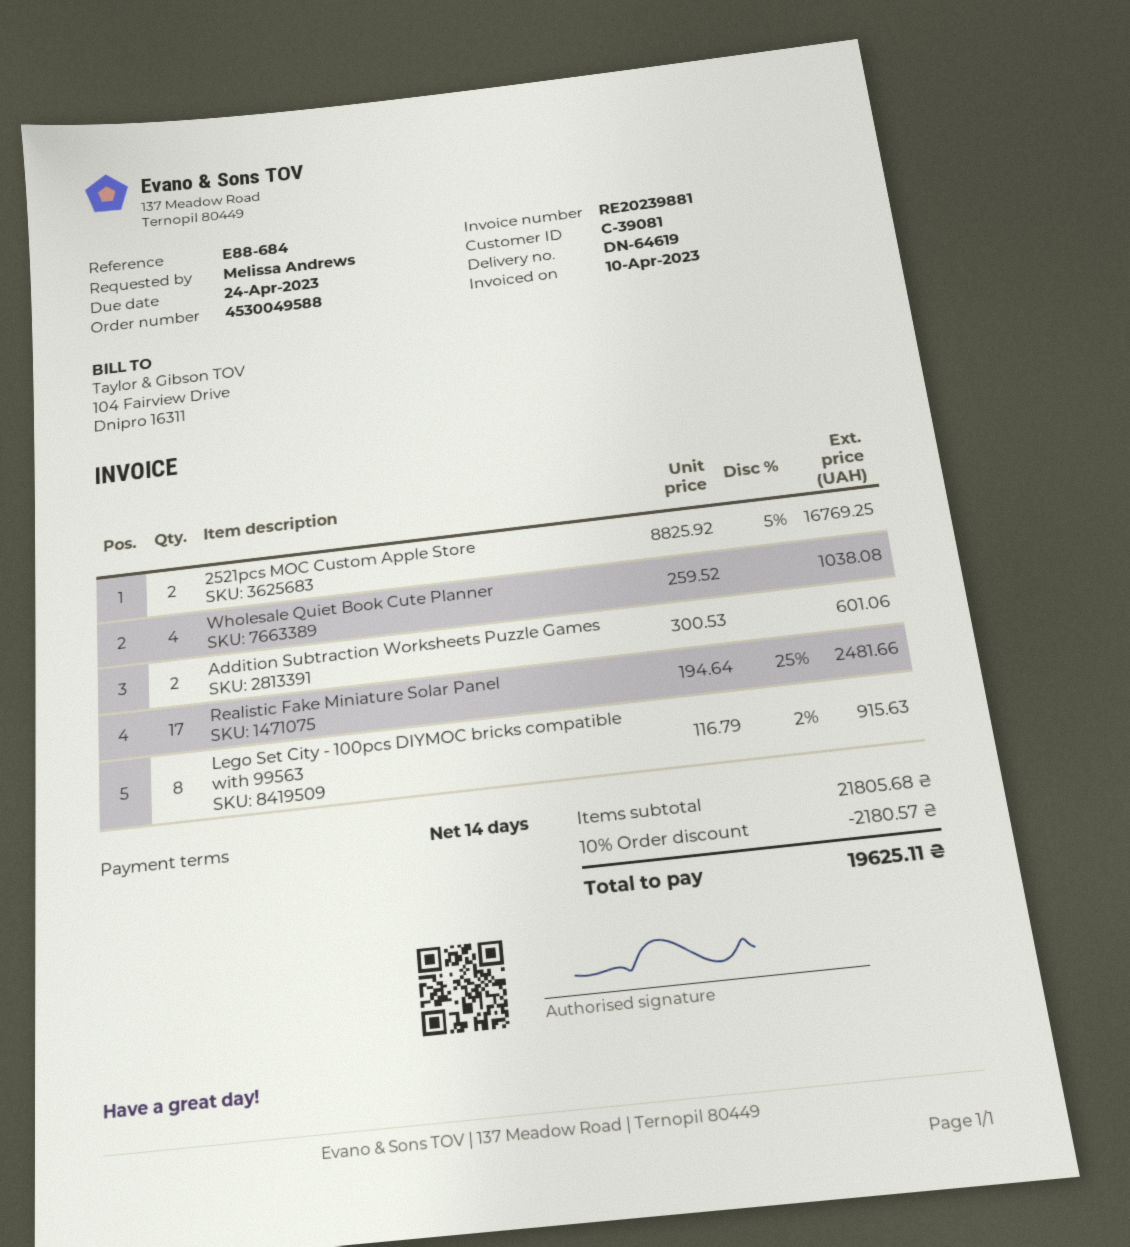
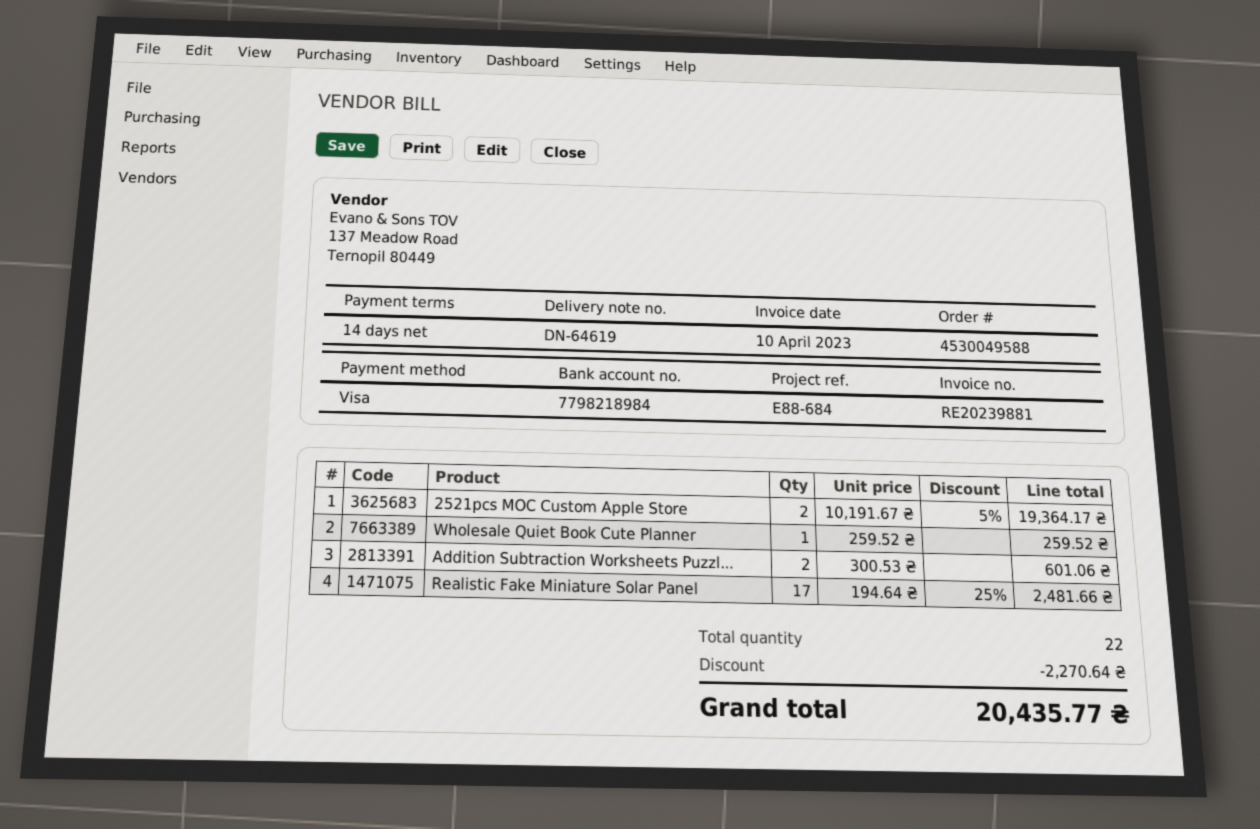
2521pcs MOC Custom Apple Store: 2 x 8825.92 - 5% = 16769.25 -> 2 x 10191.67 - 5% = 19364.17
Wholesale Quiet Book Cute Planner: 4 x 259.52 = 1038.08 -> 1 x 259.52 = 259.52
Lego Set City - 100pcs DIYMOC bricks compatible with 99563: 8 x 116.79 - 2% = 915.63 -> none
discount: 2180.57 -> 2270.64
total: 19625.11 -> 20435.77

